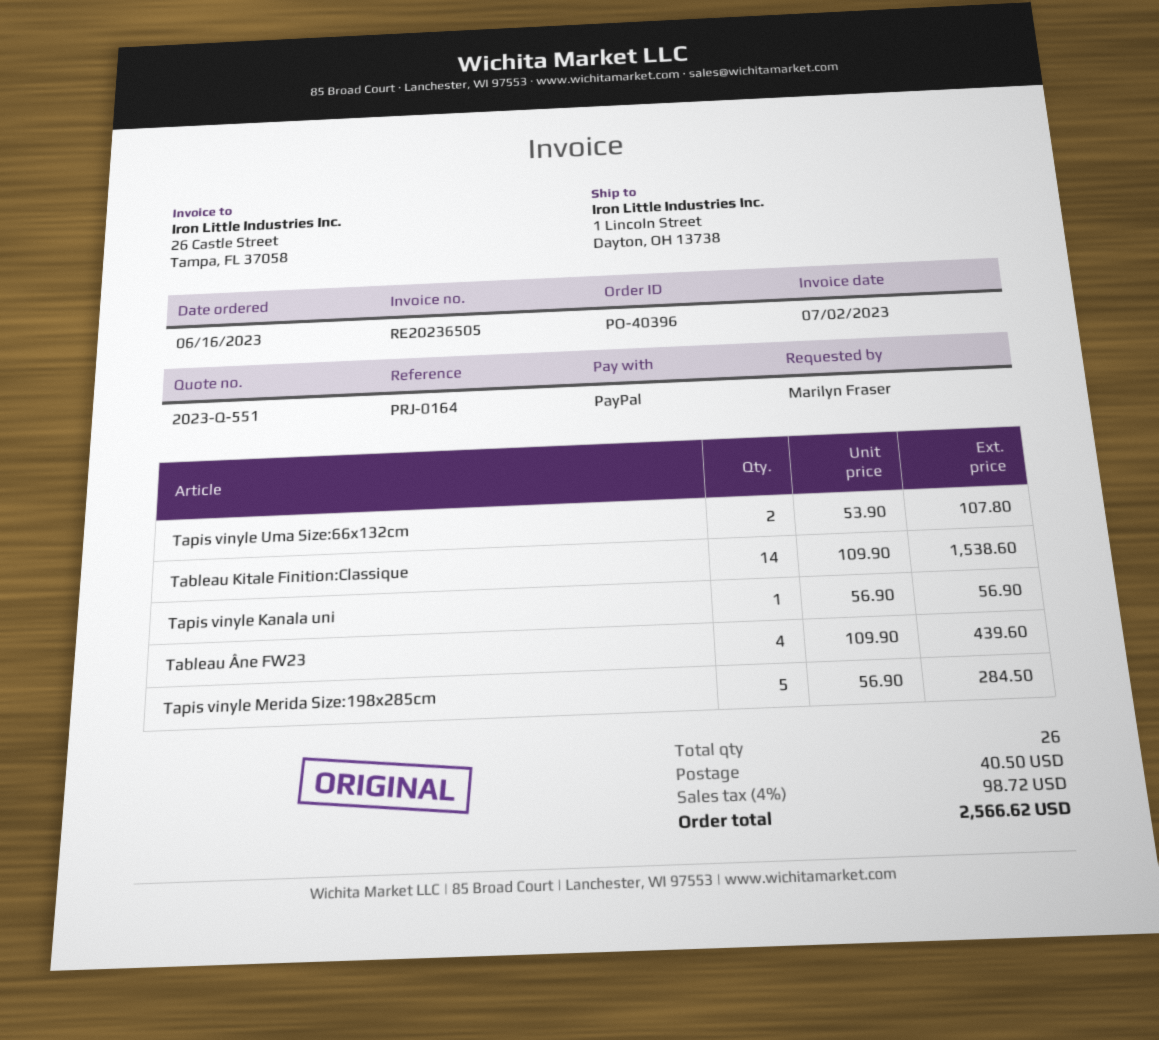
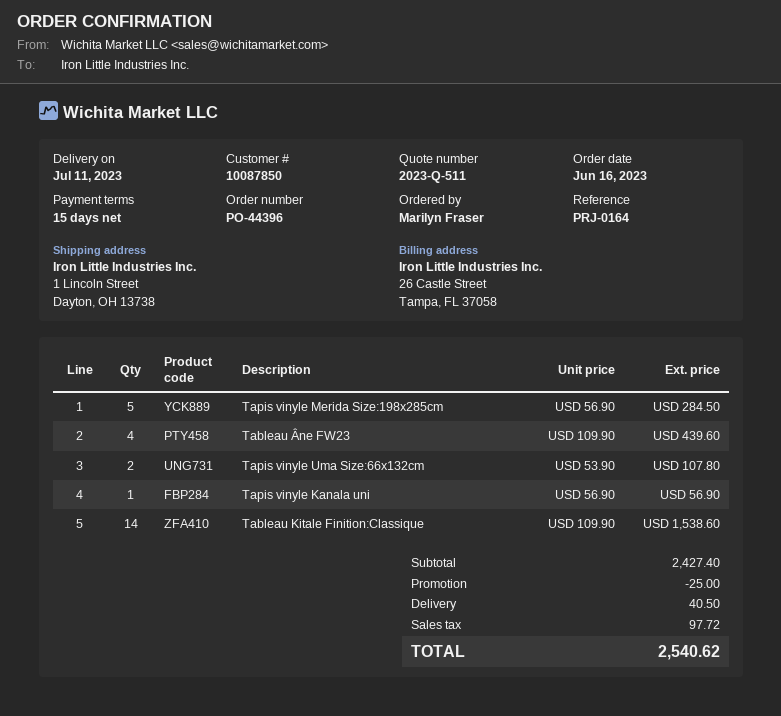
quote number: 2023-Q-551 -> 2023-Q-511
order number: PO-40396 -> PO-44396
discount: none -> 25.00
tax: 98.72 -> 97.72
total: 2566.62 -> 2540.62

